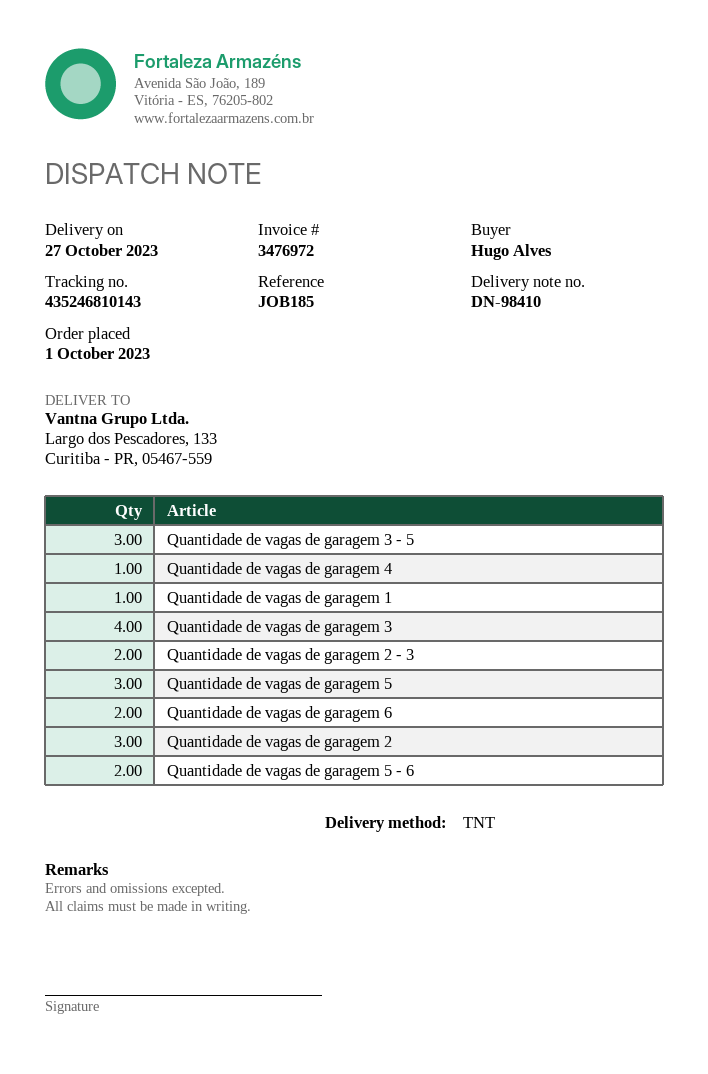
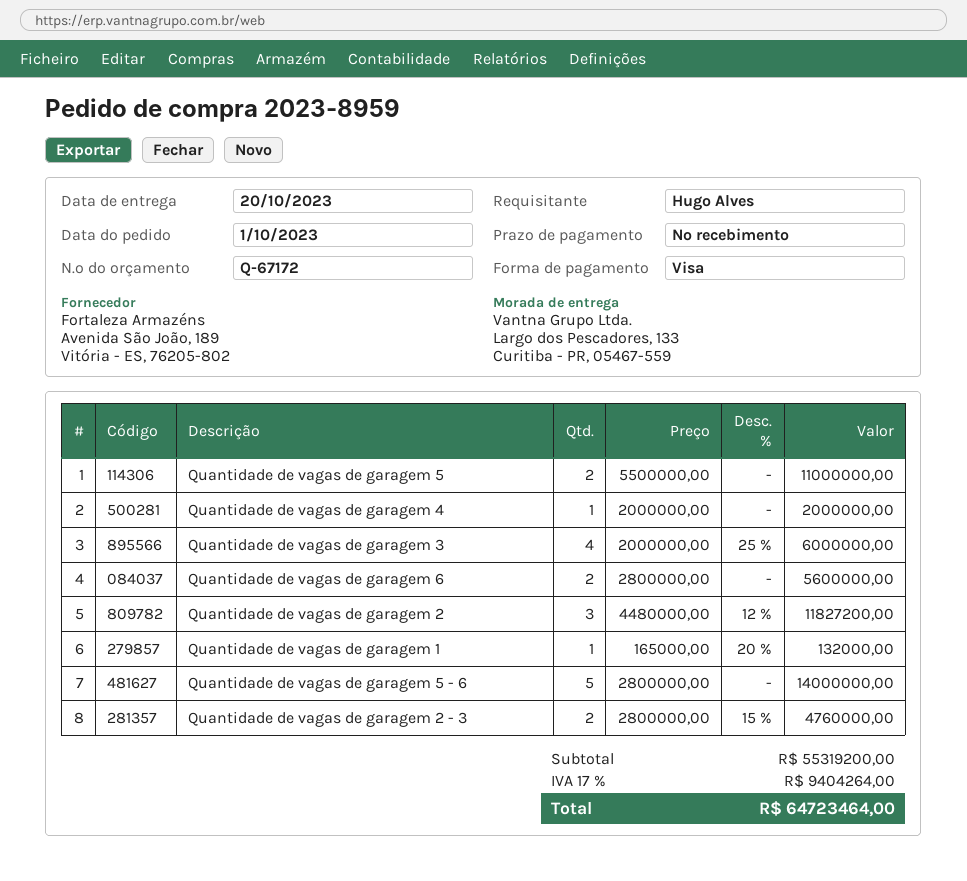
delivery date: 2023-10-27 -> 2023-10-20
Quantidade de vagas de garagem 3 - 5: 3 -> none
Quantidade de vagas de garagem 5: 3 -> 2
Quantidade de vagas de garagem 5 - 6: 2 -> 5

